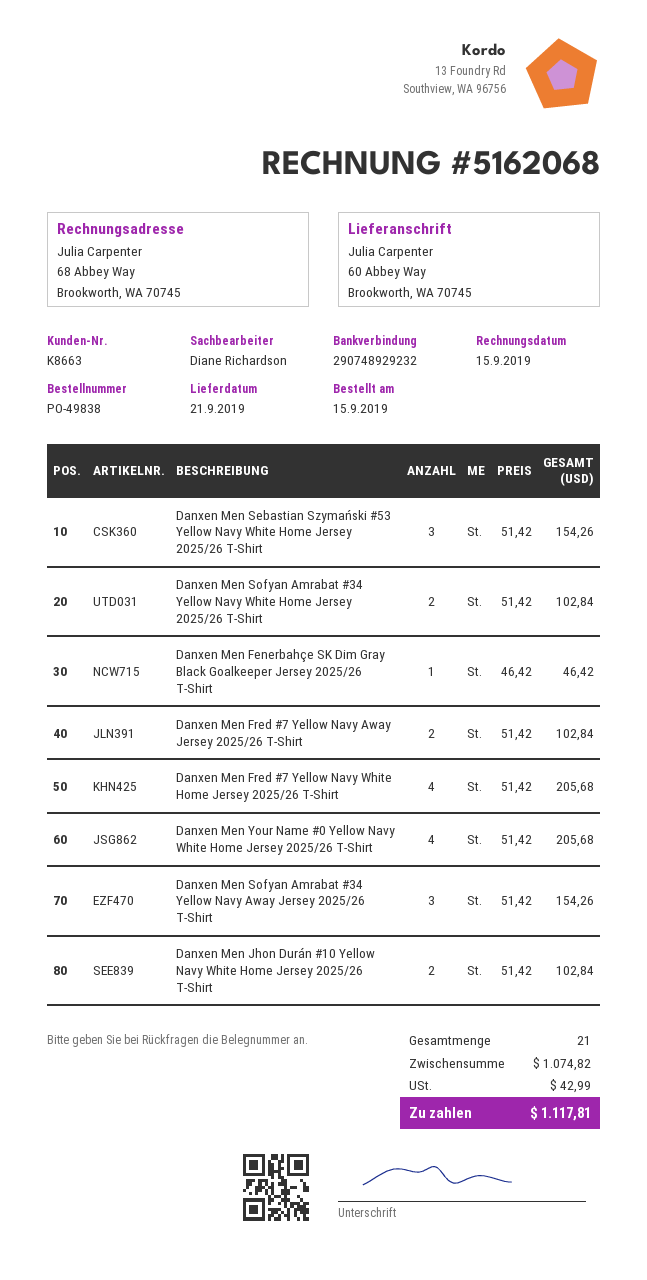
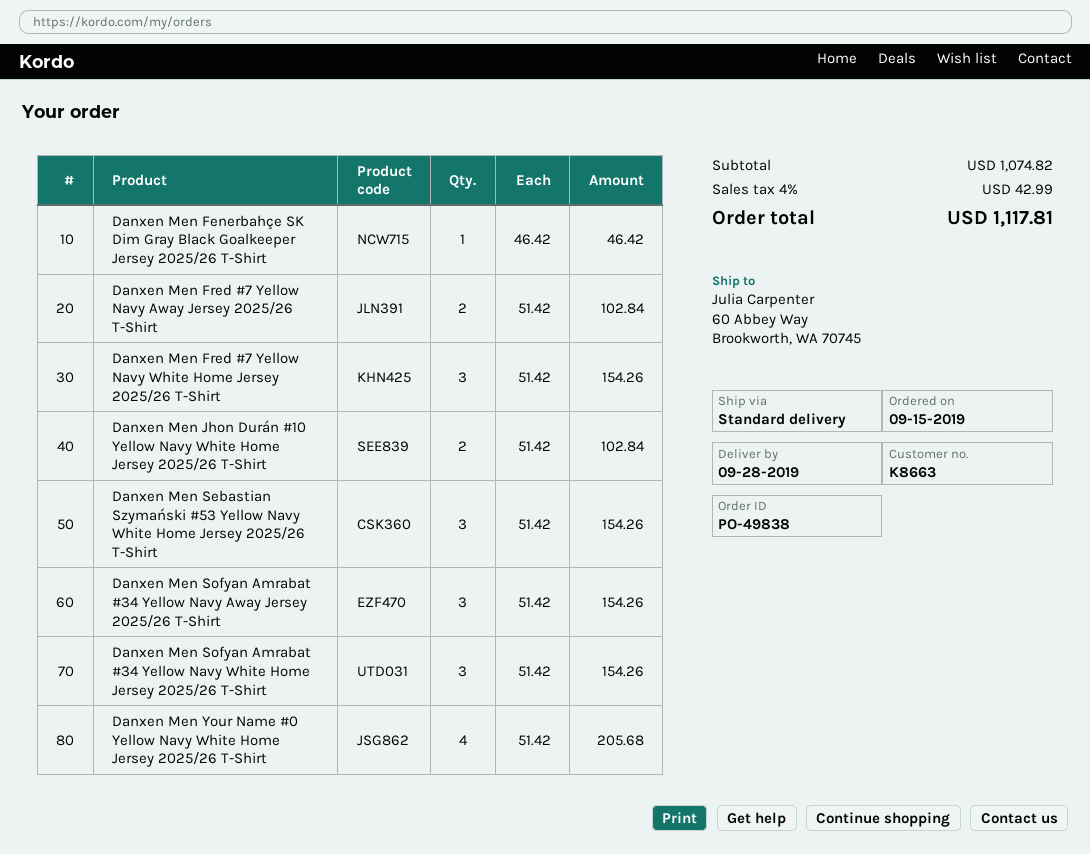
delivery date: 2019-09-21 -> 2019-09-28
Danxen Men Sofyan Amrabat #34 Yellow Navy White Home Jersey 2025/26 T-Shirt: 2 x 51.42 = 102.84 -> 3 x 51.42 = 154.26
Danxen Men Fred #7 Yellow Navy White Home Jersey 2025/26 T-Shirt: 4 x 51.42 = 205.68 -> 3 x 51.42 = 154.26

